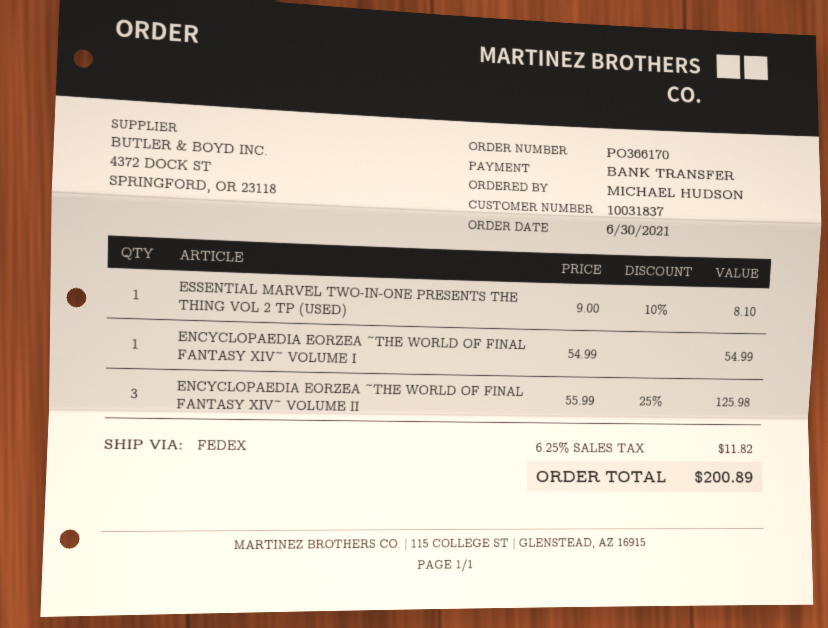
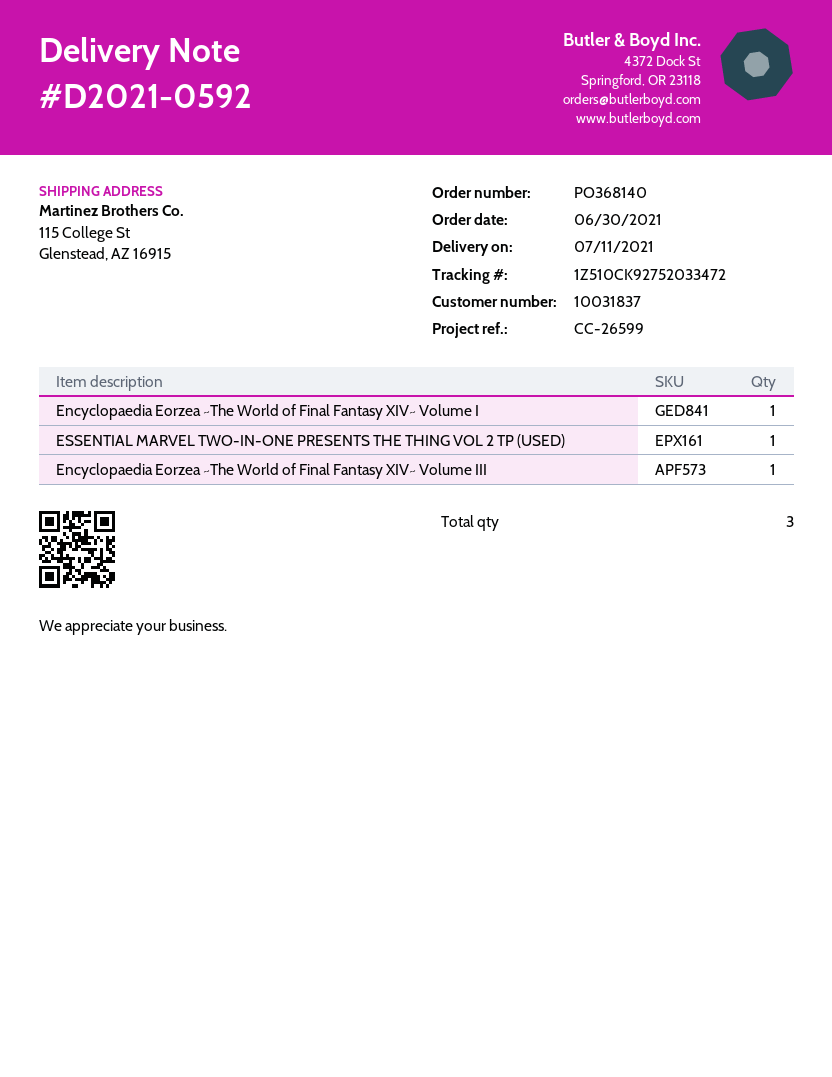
order number: PO366170 -> PO368140
ENCYCLOPAEDIA EORZEA ~THE WORLD OF FINAL FANTASY XIV~ VOLUME II: 3 -> none
Encyclopaedia Eorzea ~The World of Final Fantasy XIV~ Volume III: none -> 1

